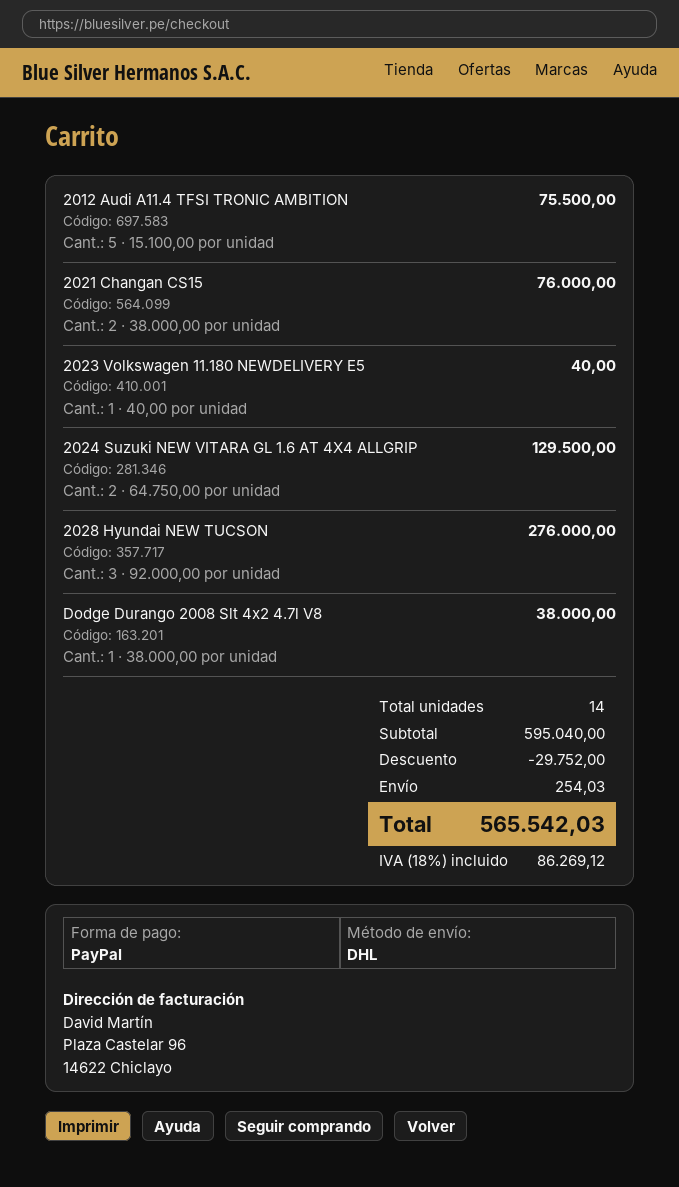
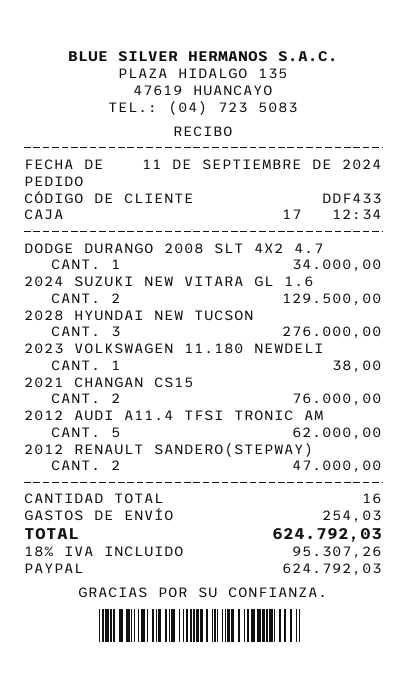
2012 Audi A11.4 TFSI TRONIC AMBITION: 5 for 75500.00 -> 5 for 62000.00
2023 Volkswagen 11.180 NEWDELIVERY E5: 1 for 40.00 -> 1 for 38.00
Dodge Durango 2008 Slt 4x2 4.7l V8: 1 for 38000.00 -> 1 for 34000.00
2012 RENAULT SANDERO(STEPWAY): none -> 2 for 47000.00
total quantity: 14 -> 16
discount: 29752.00 -> none
tax: 18% = 86269.12 -> 18% = 95307.26
total: 565542.03 -> 624792.03

